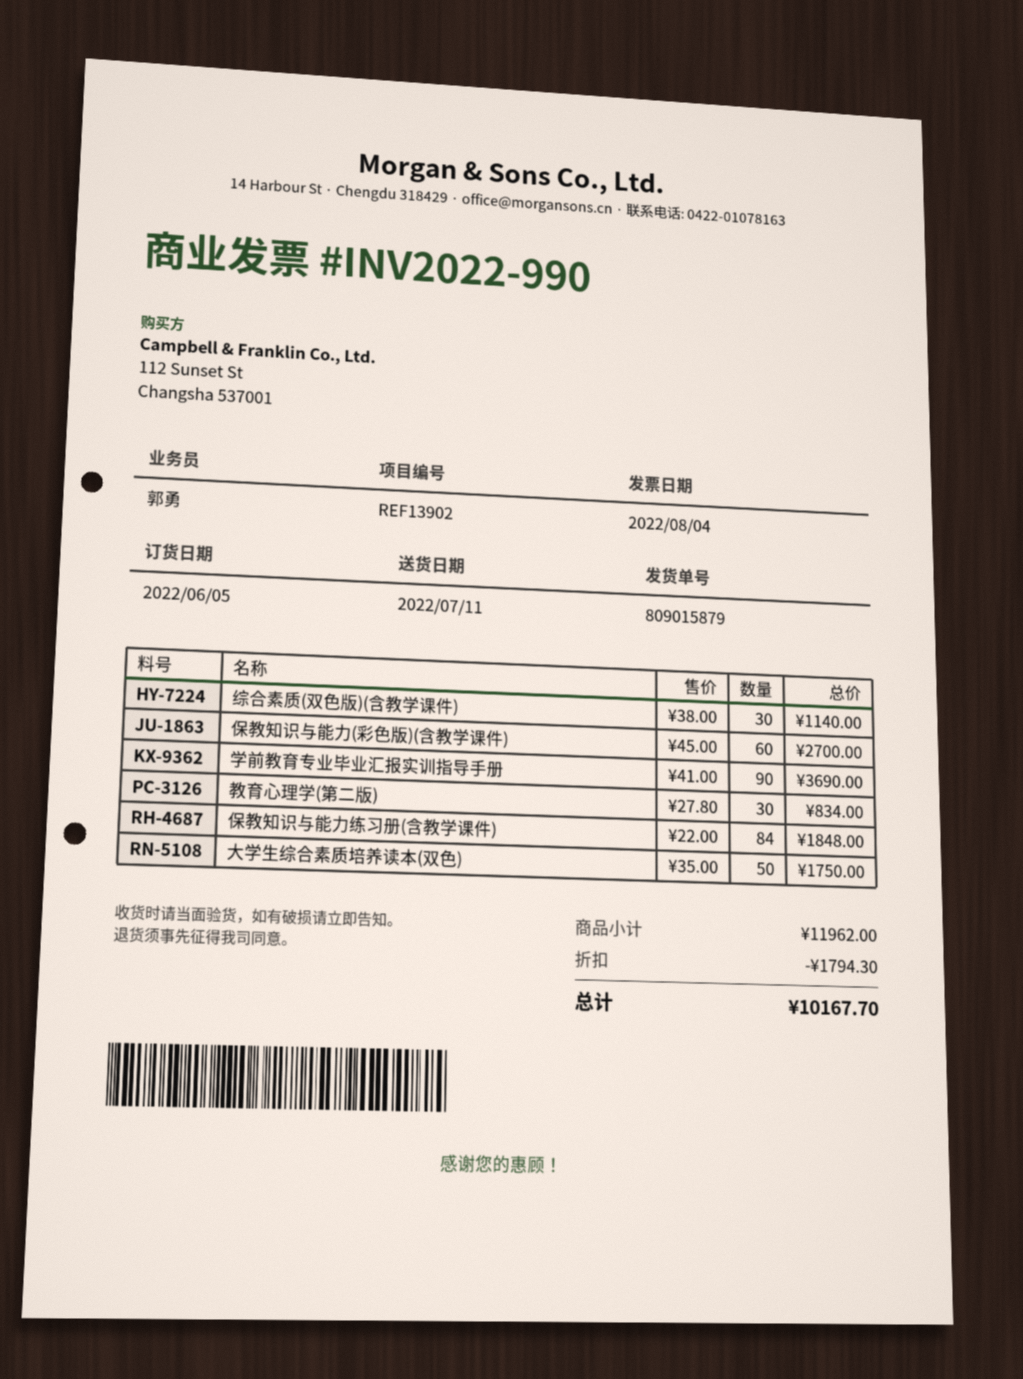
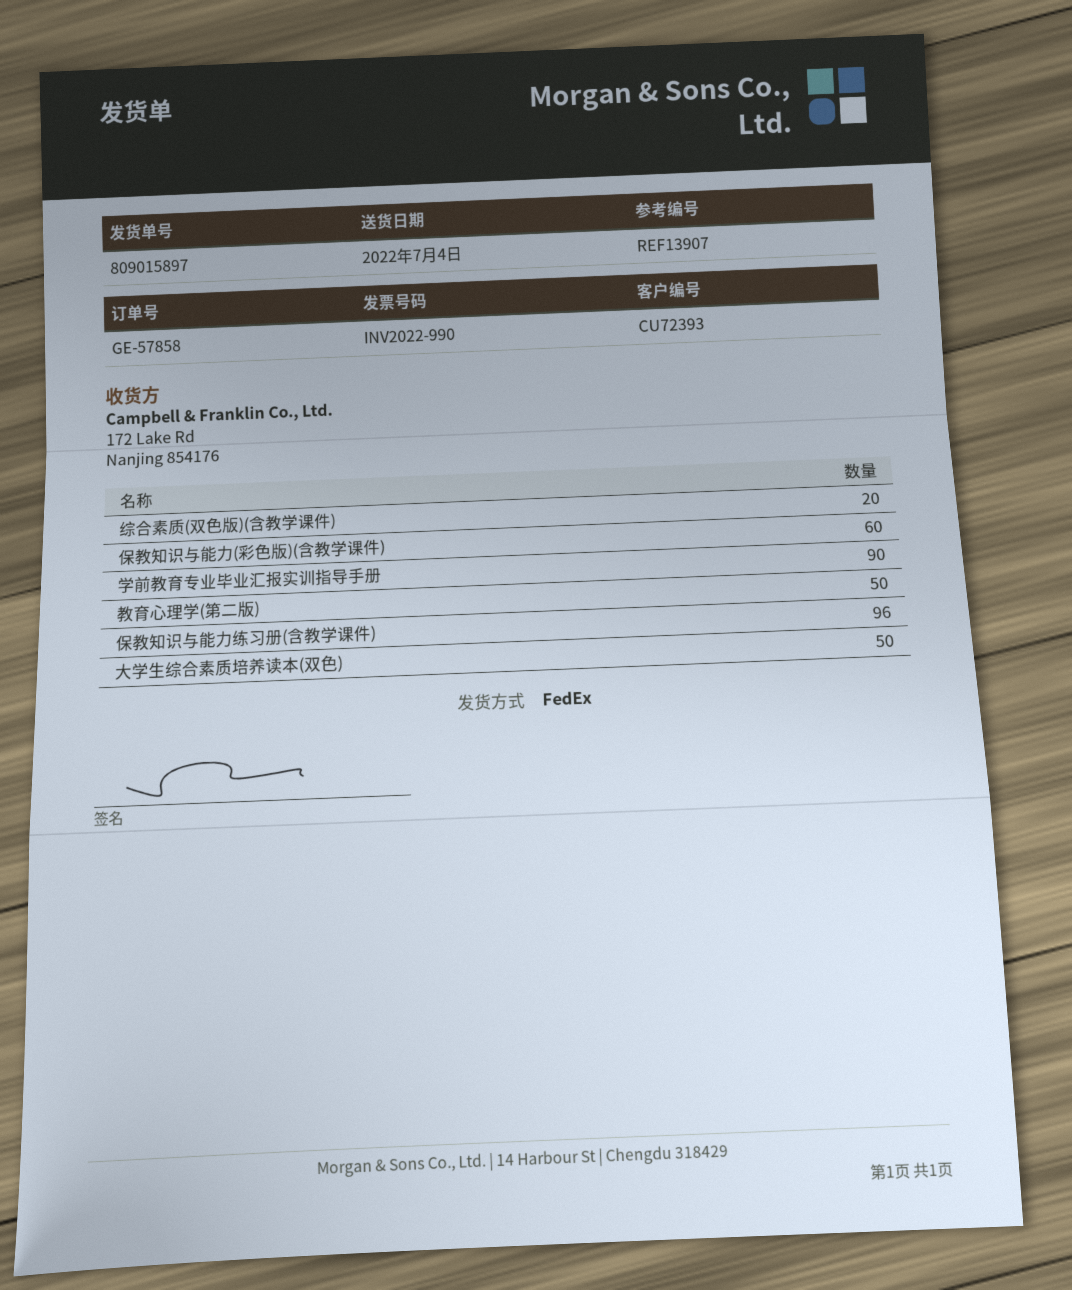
delivery note number: 809015879 -> 809015897
delivery date: 2022-07-11 -> 2022-07-04
reference: REF13902 -> REF13907
综合素质(双色版)(含教学课件): 30 -> 20
教育心理学(第二版): 30 -> 50
保教知识与能力练习册(含教学课件): 84 -> 96

